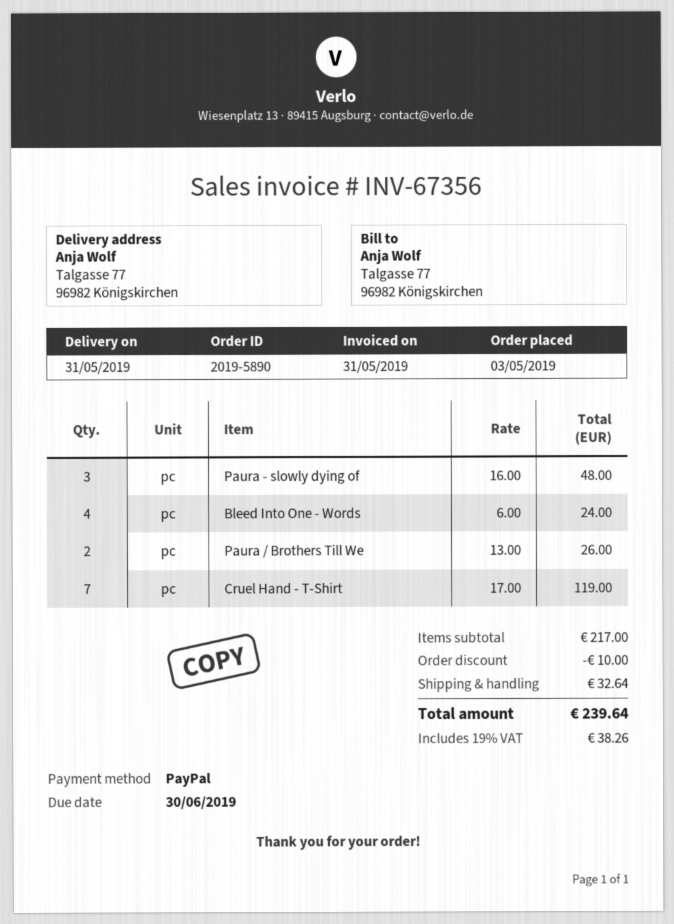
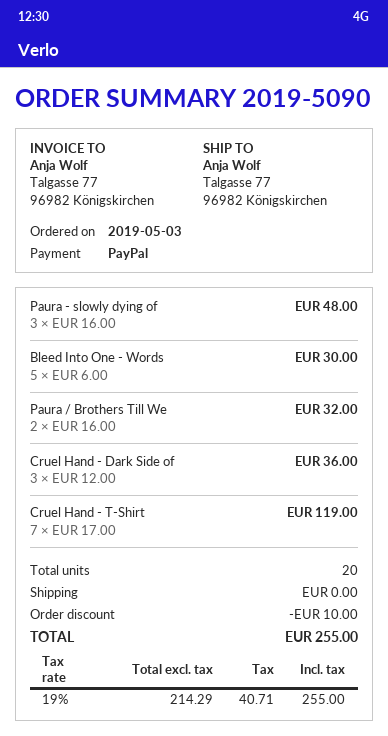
order number: 2019-5890 -> 2019-5090
Bleed Into One - Words: 4 x 6.00 = 24.00 -> 5 x 6.00 = 30.00
Paura / Brothers Till We: 2 x 13.00 = 26.00 -> 2 x 16.00 = 32.00
Cruel Hand - Dark Side of: none -> 3 x 12.00 = 36.00
shipping: 32.64 -> 0.00
tax: 19% = 38.26 -> 19% = 40.71
total: 239.64 -> 255.00

